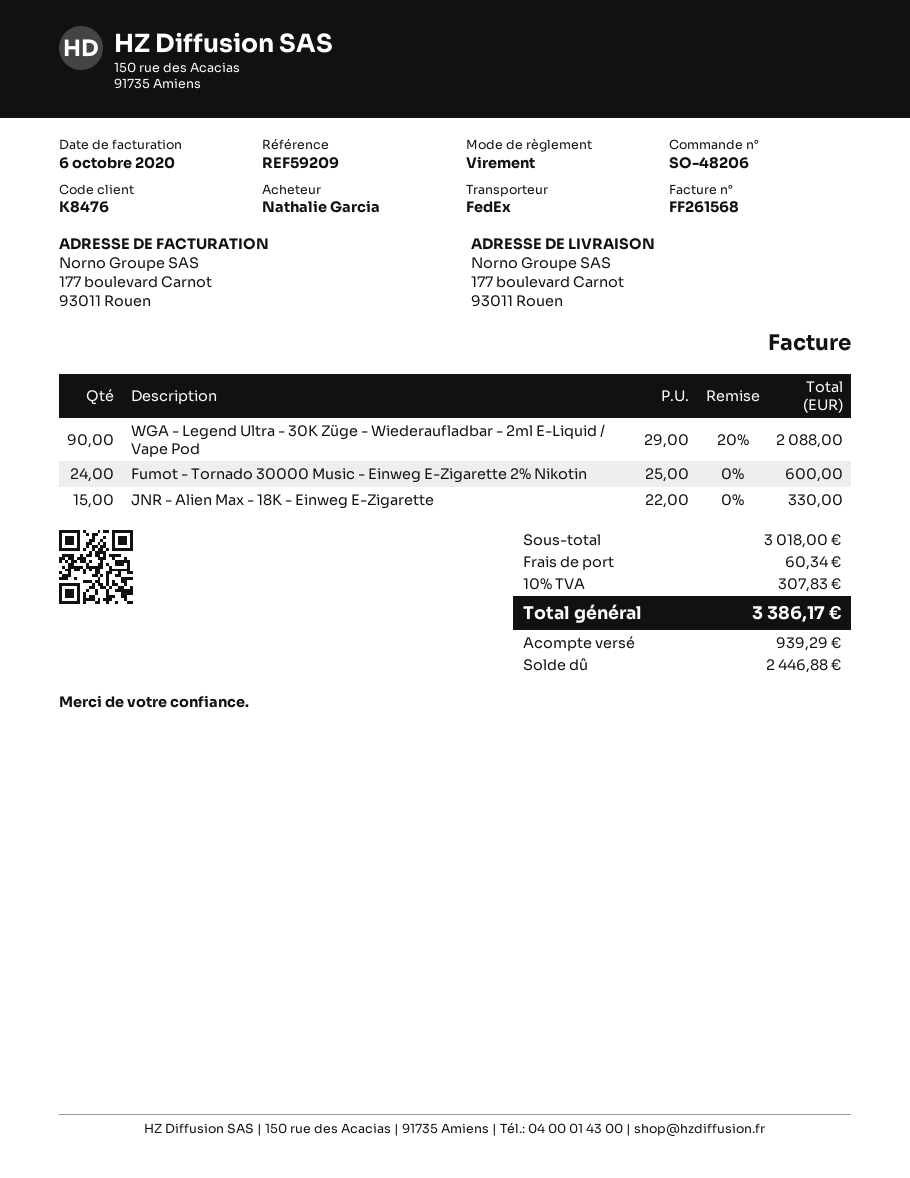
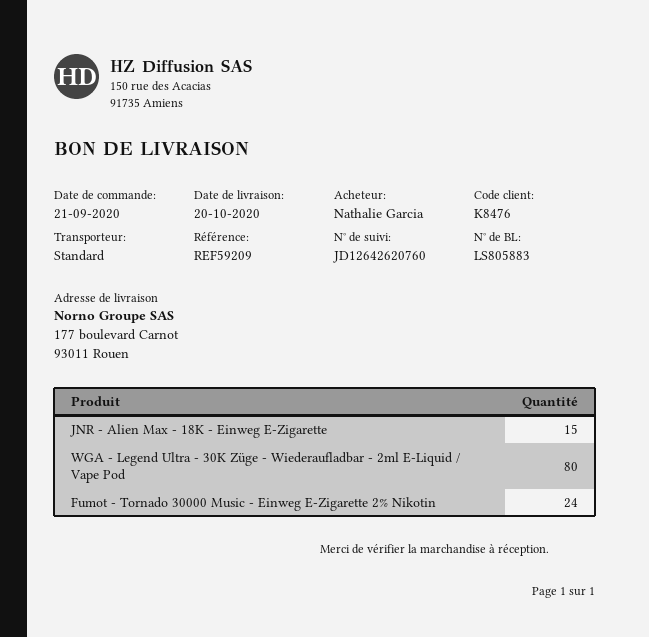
shipping method: FedEx -> standard
WGA - Legend Ultra - 30K Züge - Wiederaufladbar - 2ml E-Liquid / Vape Pod: 90 -> 80

